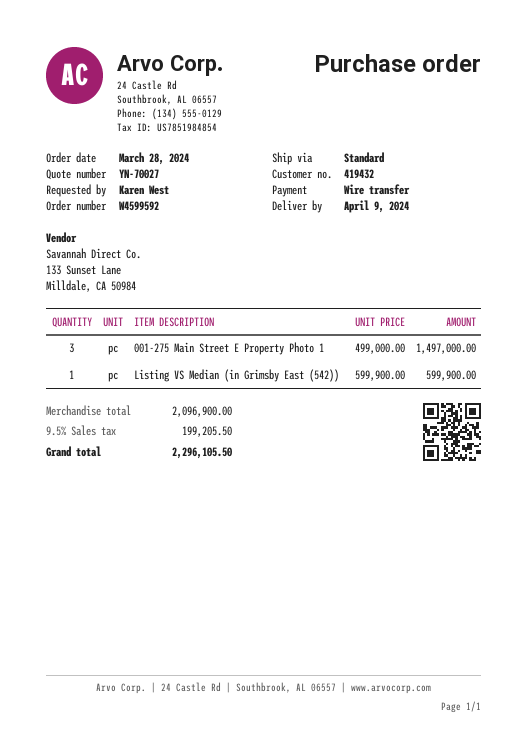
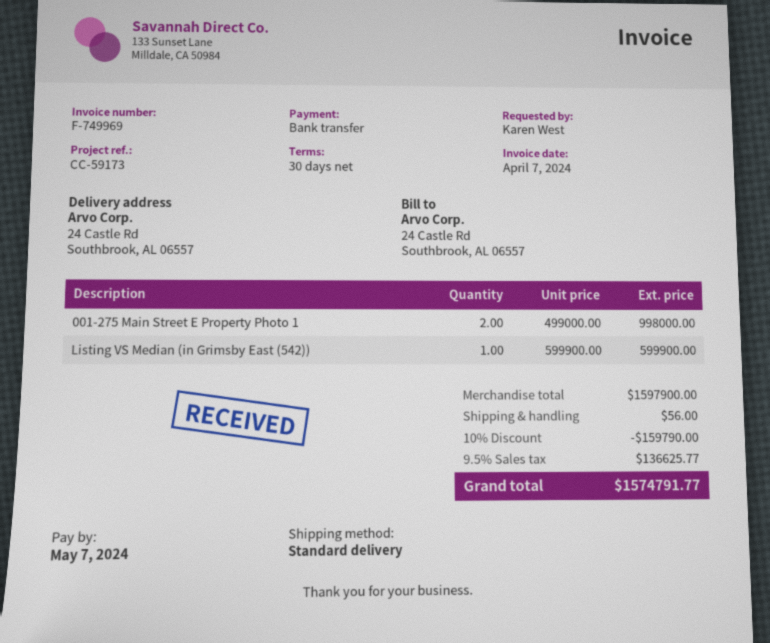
001-275 Main Street E Property Photo 1: 3 x 499000.00 = 1497000.00 -> 2 x 499000.00 = 998000.00
subtotal: 2096900.00 -> 1597900.00
discount: none -> 10% = 159790.00
shipping: none -> 56.00
tax: 9.5% = 199205.50 -> 9.5% = 136625.77
total: 2296105.50 -> 1574791.77

